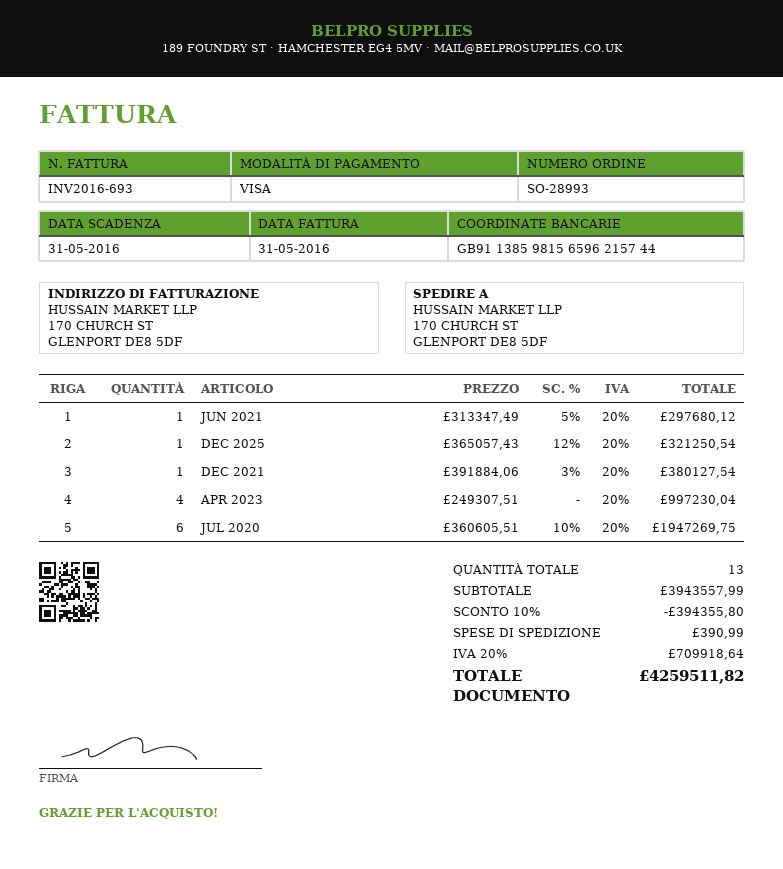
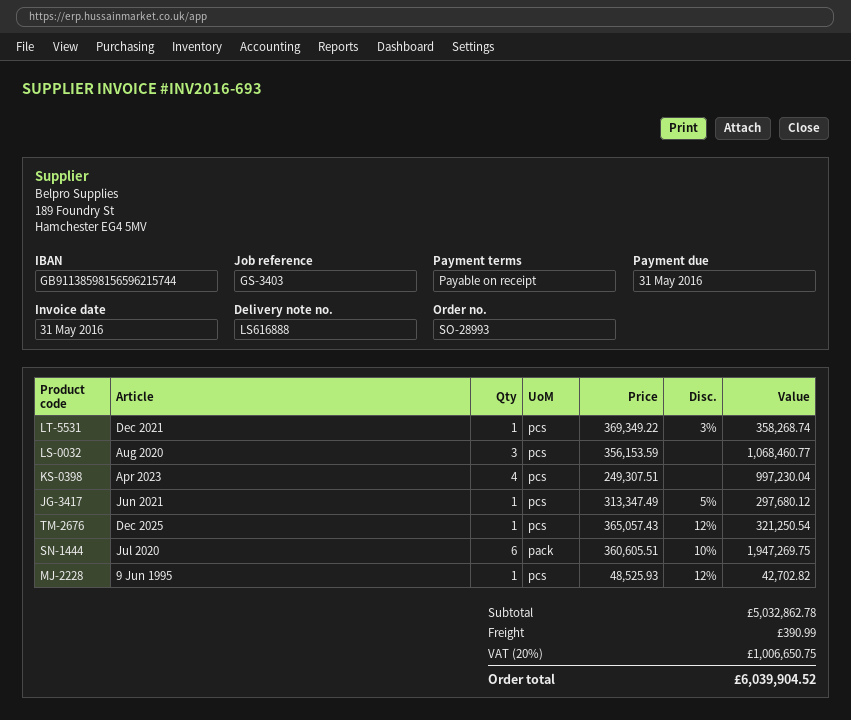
DEC 2021: 1 x 391884.06 - 3% = 380127.54 -> 1 x 369349.22 - 3% = 358268.74
Aug 2020: none -> 3 x 356153.59 = 1068460.77
9 Jun 1995: none -> 1 x 48525.93 - 12% = 42702.82
subtotal: 3943557.99 -> 5032862.78
discount: 10% = 394355.80 -> none
tax: 20% = 709918.64 -> 20% = 1006650.75
total: 4259511.82 -> 6039904.52

